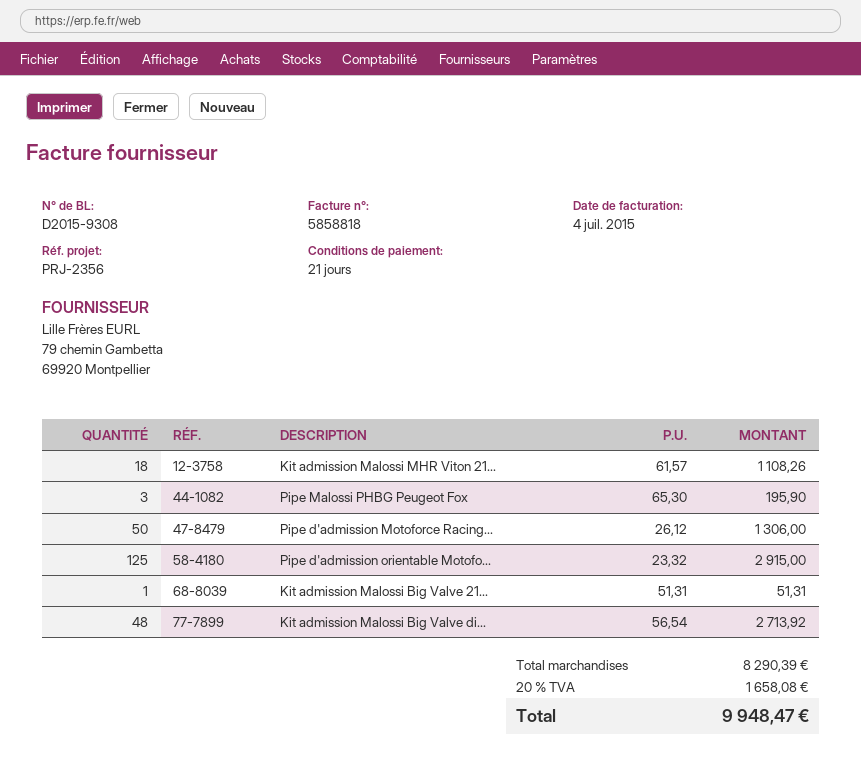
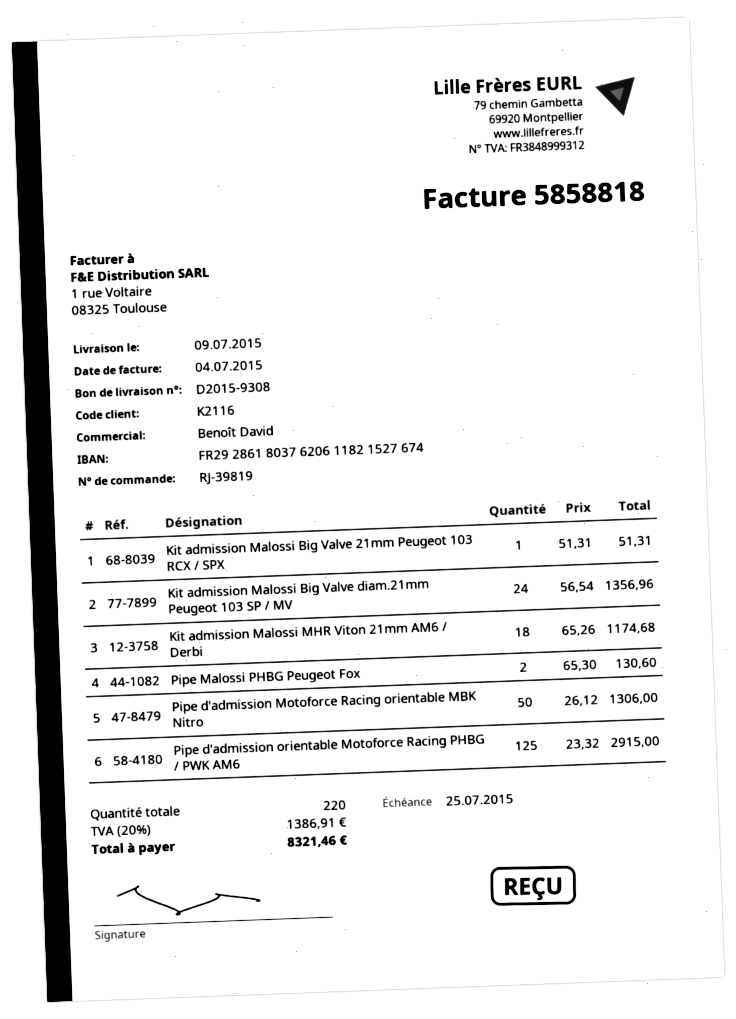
Kit admission Malossi MHR Viton 21...: 18 x 61.57 = 1108.26 -> 18 x 65.26 = 1174.68
Pipe Malossi PHBG Peugeot Fox: 3 x 65.30 = 195.90 -> 2 x 65.30 = 130.60
Kit admission Malossi Big Valve di...: 48 x 56.54 = 2713.92 -> 24 x 56.54 = 1356.96
tax: 20% = 1658.08 -> 20% = 1386.91
total: 9948.47 -> 8321.46

